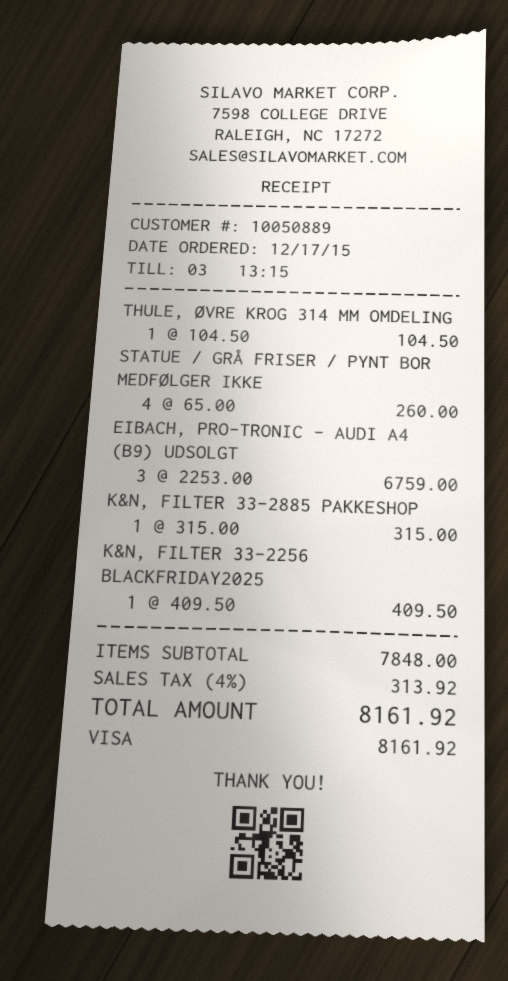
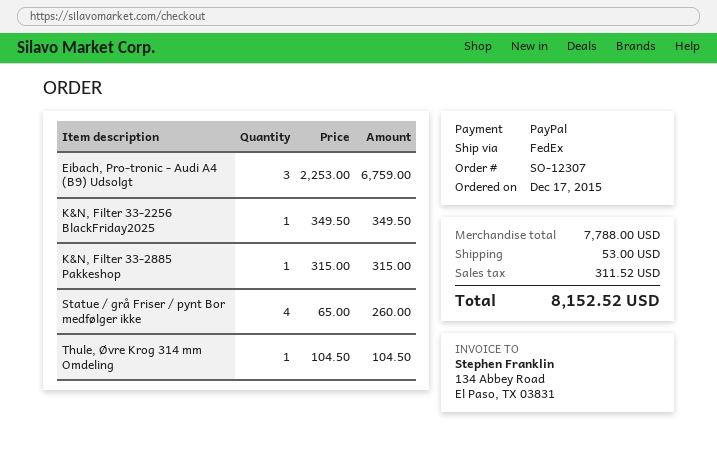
payment method: Visa -> PayPal
K&N, FILTER 33-2256 BLACKFRIDAY2025: 1 x 409.50 = 409.50 -> 1 x 349.50 = 349.50
subtotal: 7848.00 -> 7788.00
shipping: none -> 53.00
tax: 313.92 -> 311.52
total: 8161.92 -> 8152.52

